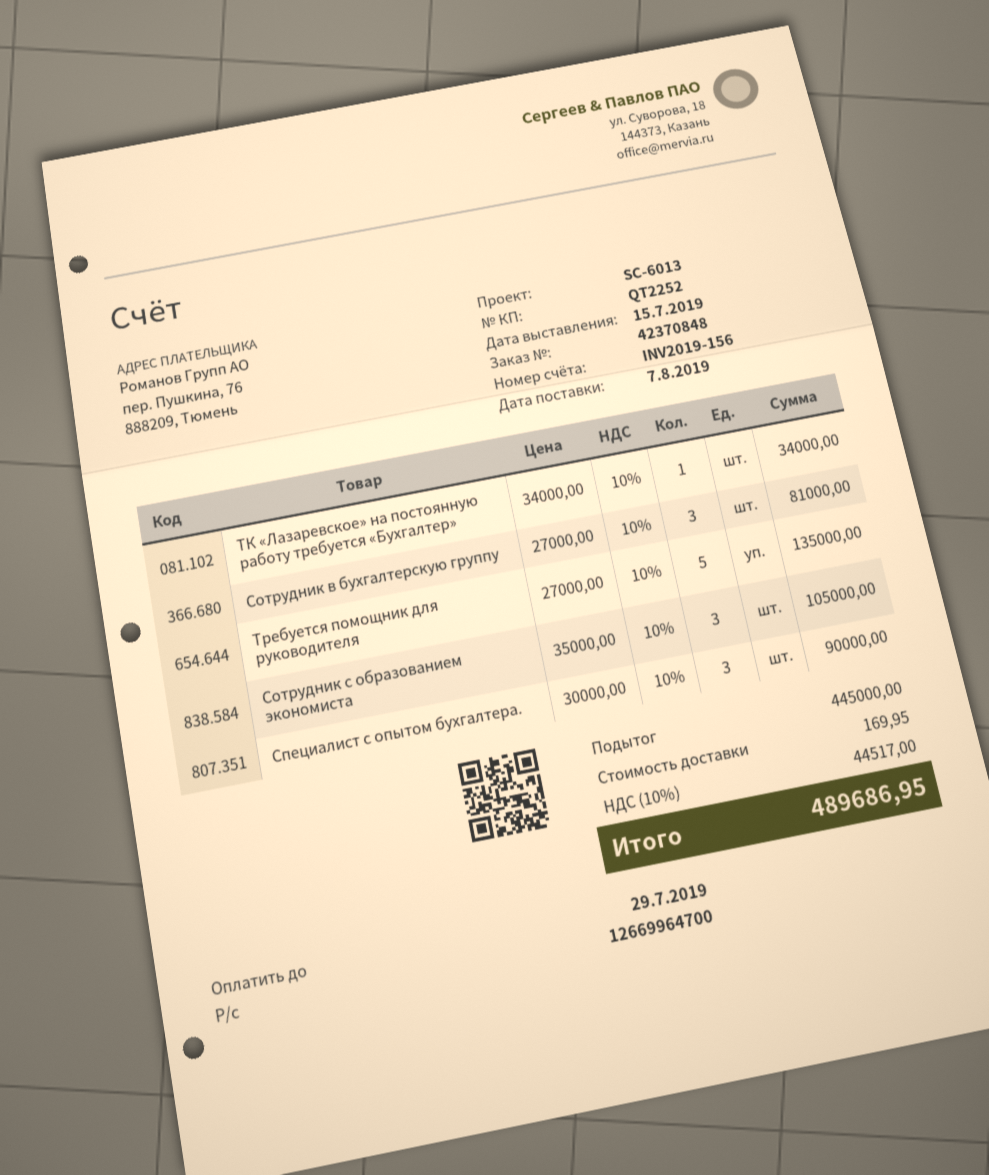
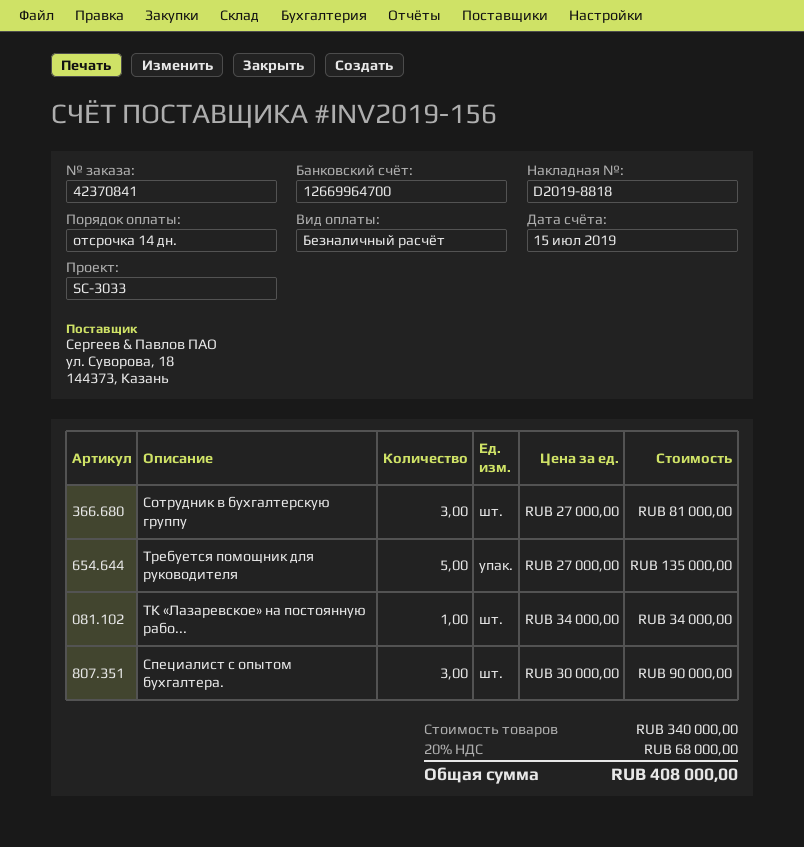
order number: 42370848 -> 42370841
reference: SC-6013 -> SC-3033
Сотрудник с образованием экономиста: 3 x 35000.00 = 105000.00 -> none
subtotal: 445000.00 -> 340000.00
shipping: 169.95 -> none
tax: 10% = 44517.00 -> 20% = 68000.00
total: 489686.95 -> 408000.00

